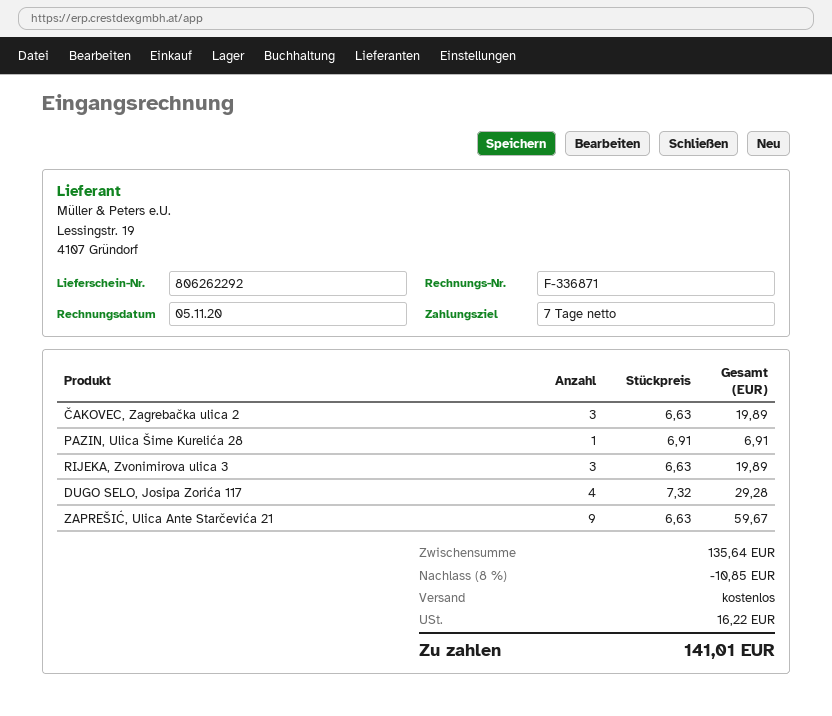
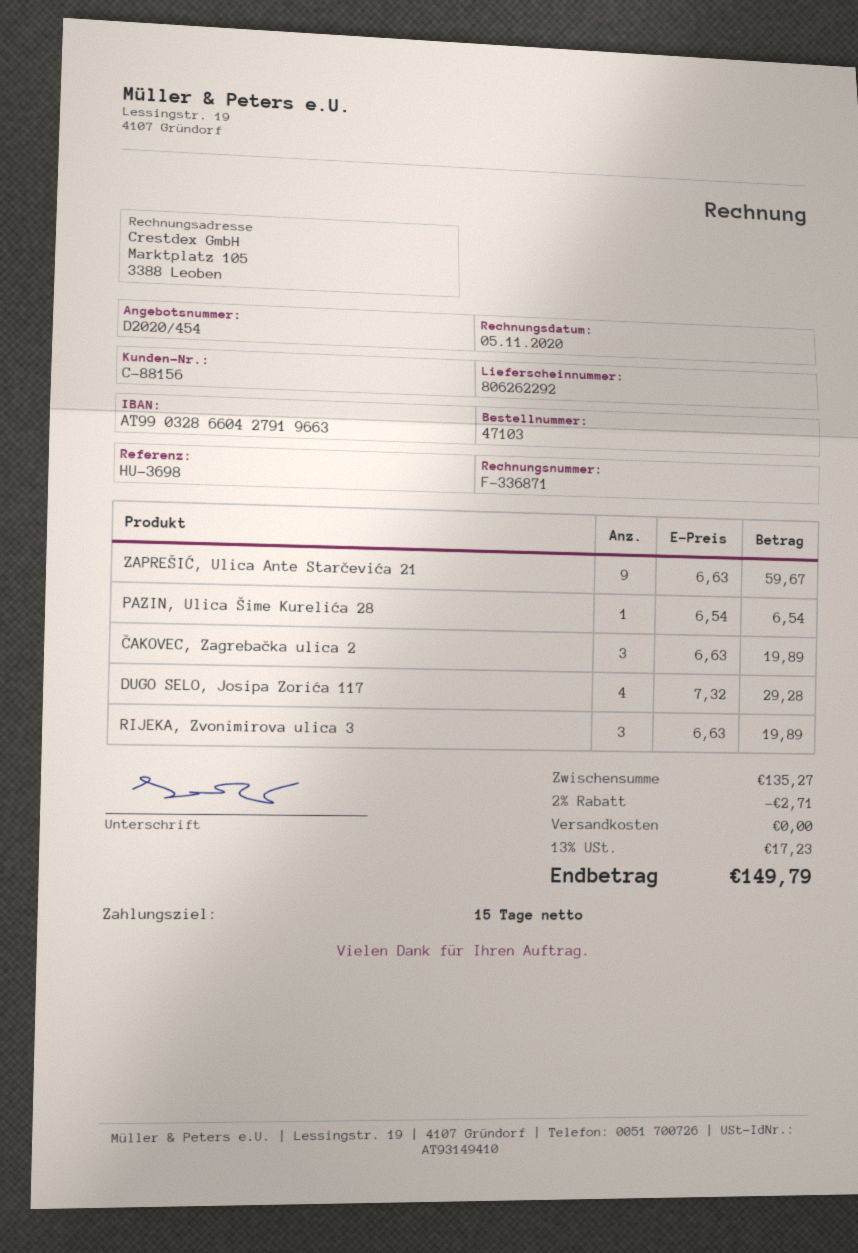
payment terms: 7 days -> 15 days
PAZIN, Ulica Šime Kurelića 28: 1 x 6.91 = 6.91 -> 1 x 6.54 = 6.54
subtotal: 135.64 -> 135.27
discount: 8% = 10.85 -> 2% = 2.71
tax: 16.22 -> 17.23
total: 141.01 -> 149.79

